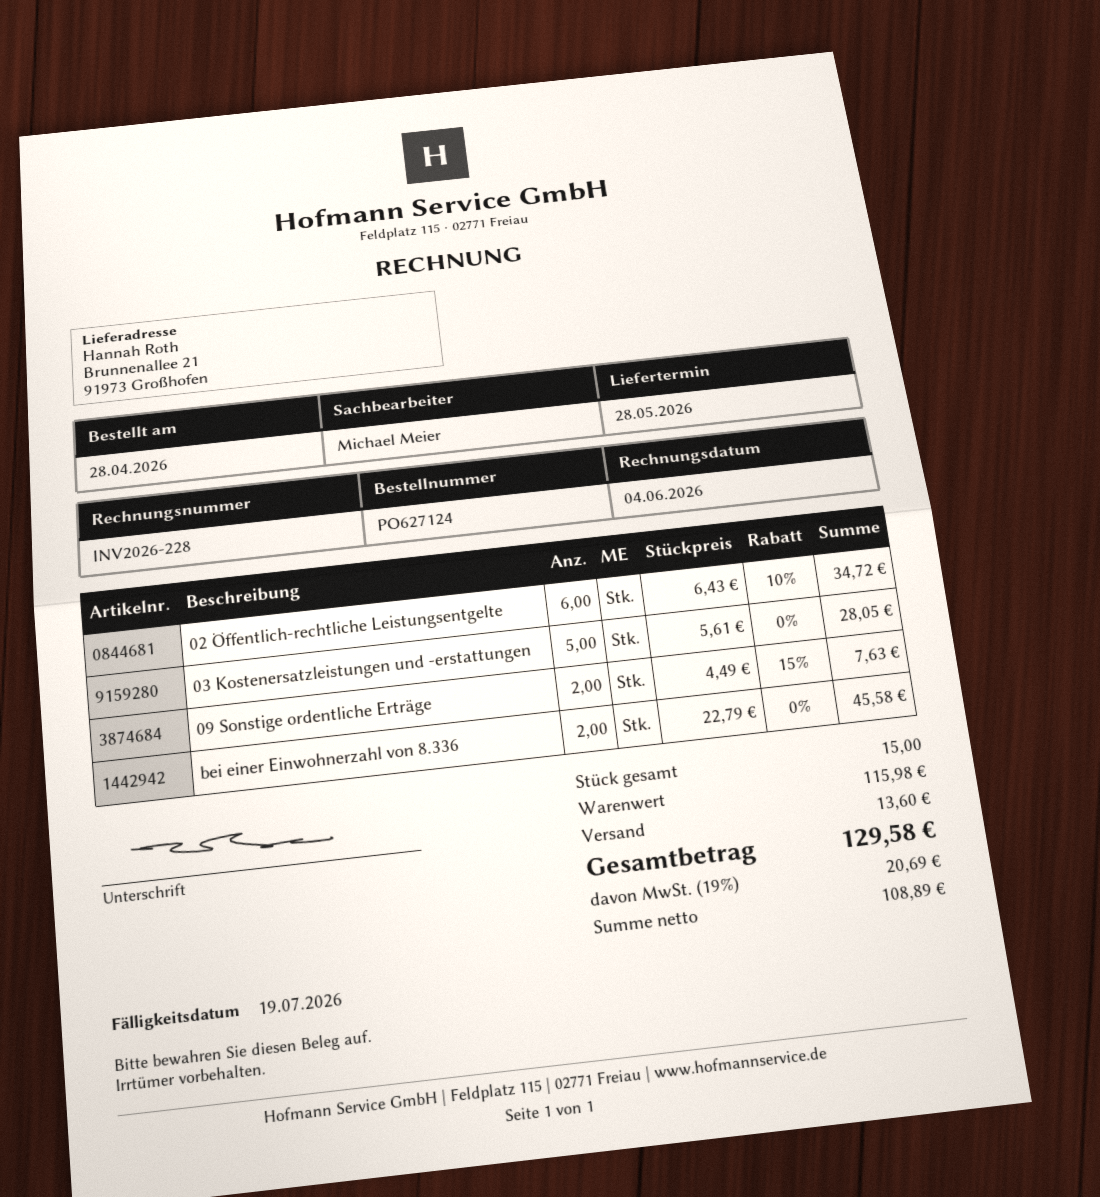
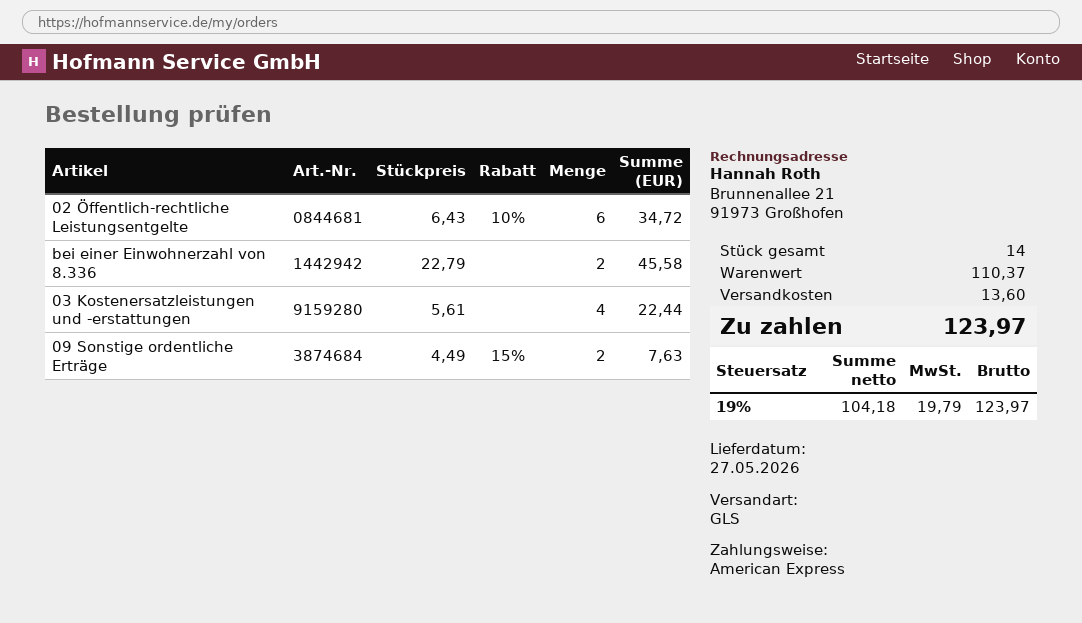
delivery date: 2026-05-28 -> 2026-05-27
03 Kostenersatzleistungen und -erstattungen: 5 x 5.61 = 28.05 -> 4 x 5.61 = 22.44
total quantity: 15 -> 14
subtotal: 115.98 -> 110.37
net: 108.89 -> 104.18
tax: 19% = 20.69 -> 19% = 19.79
total: 129.58 -> 123.97

